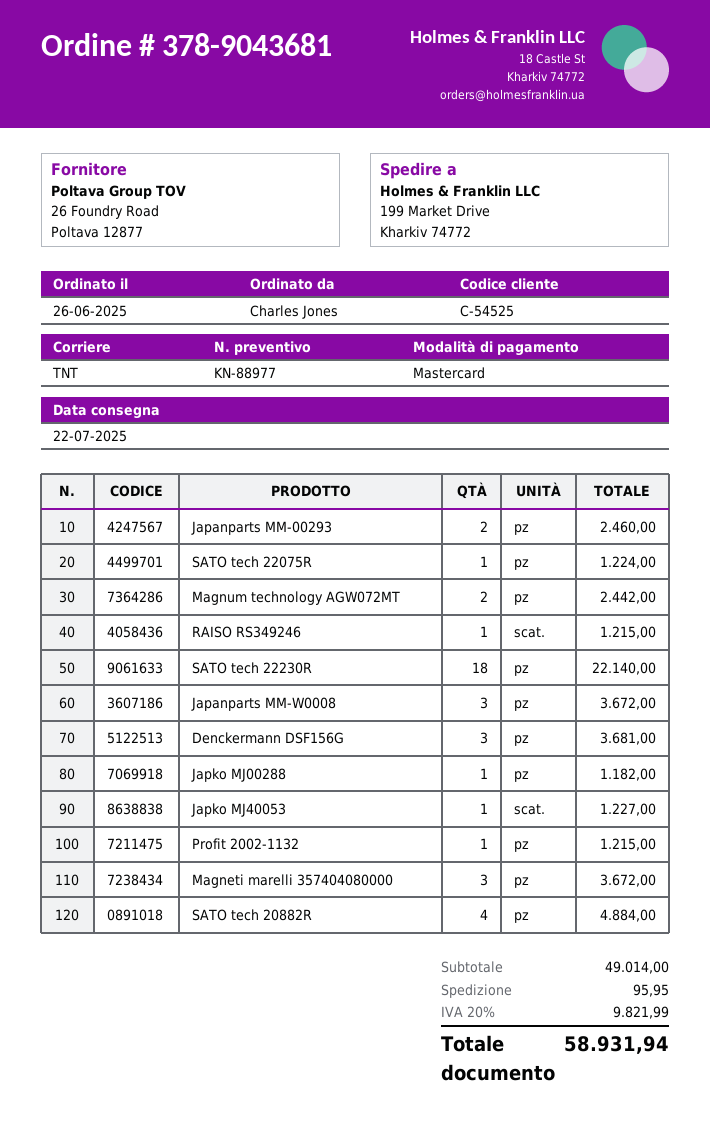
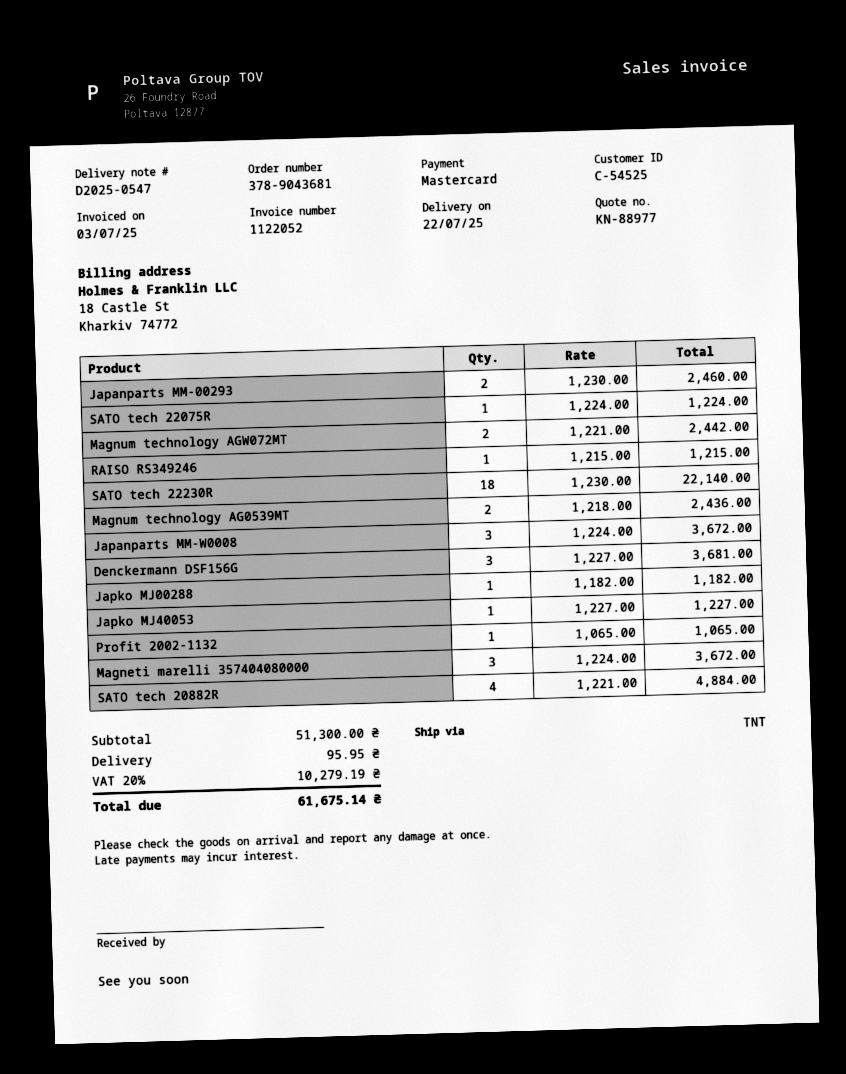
Profit 2002-1132: 1 for 1215.00 -> 1 for 1065.00
Magnum technology AG0539MT: none -> 2 for 2436.00
subtotal: 49014.00 -> 51300.00
tax: 20% = 9821.99 -> 20% = 10279.19
total: 58931.94 -> 61675.14

